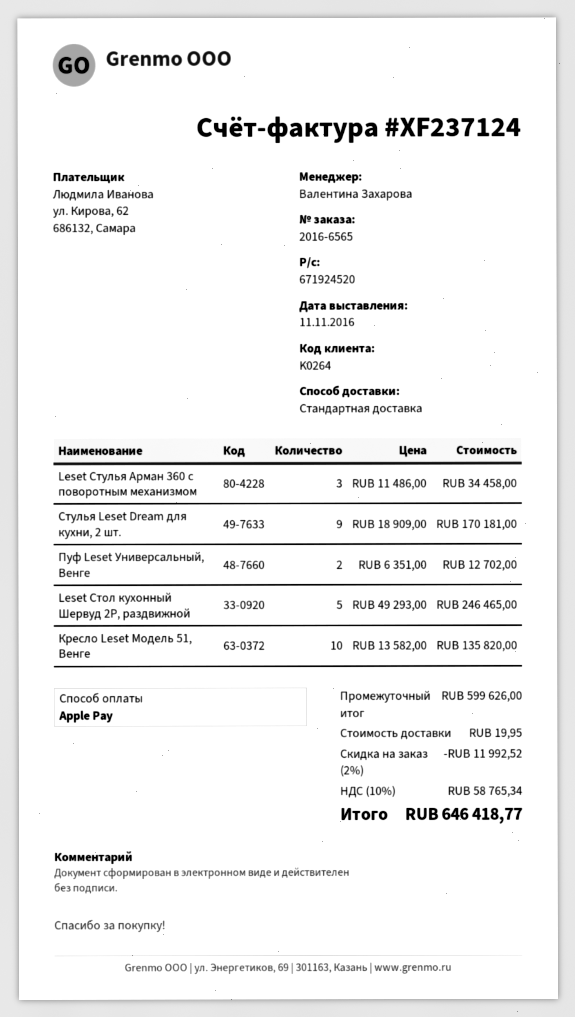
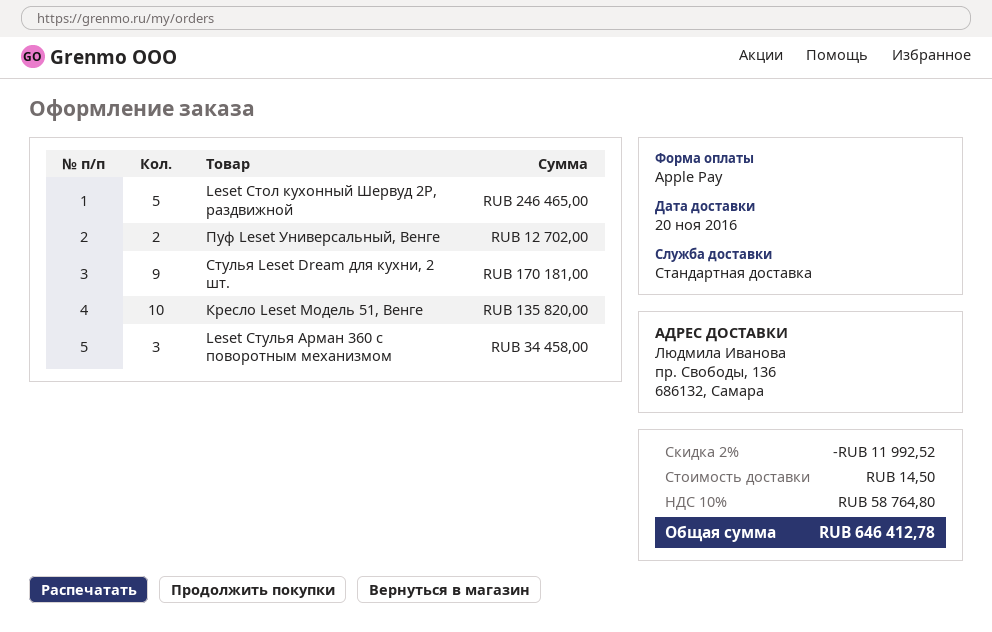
shipping: 19.95 -> 14.50
tax: 10% = 58765.34 -> 10% = 58764.80
total: 646418.77 -> 646412.78

